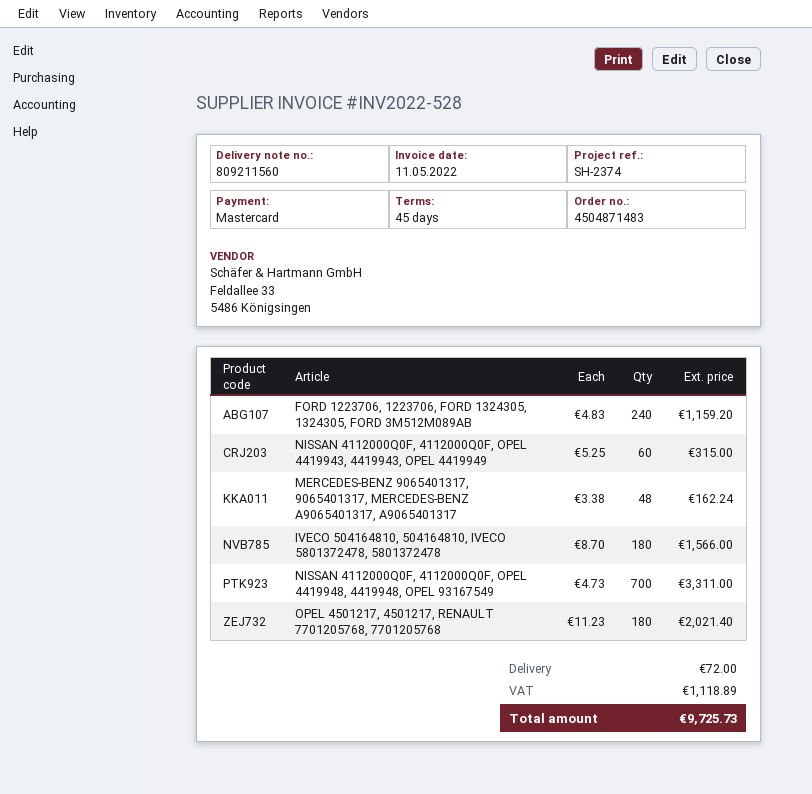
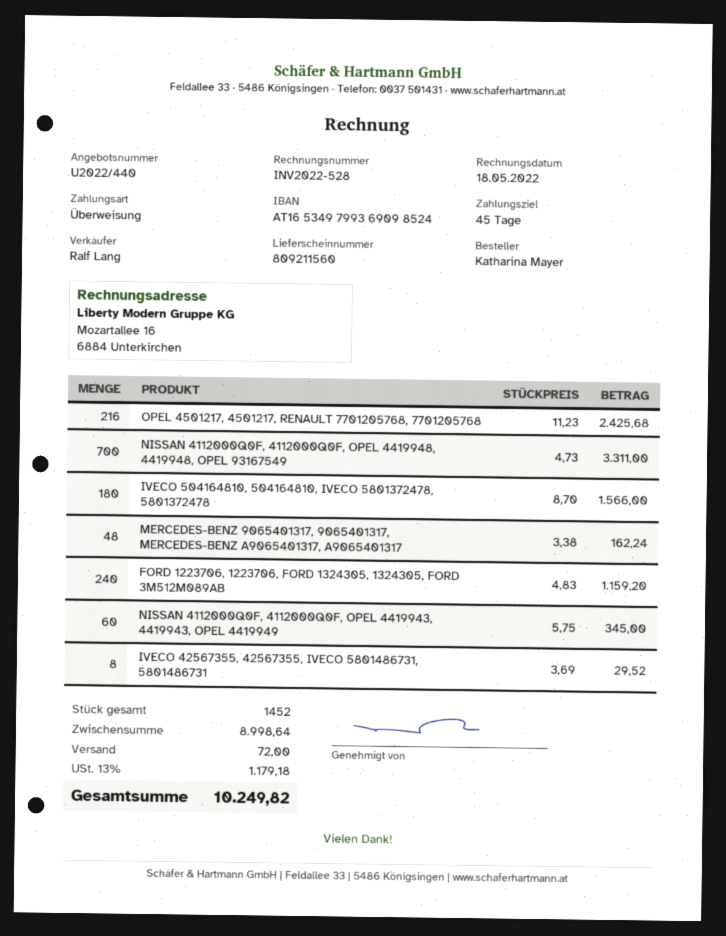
invoice date: 2022-05-11 -> 2022-05-18
payment method: Mastercard -> bank transfer
NISSAN 4112000Q0F, 4112000Q0F, OPEL 4419943, 4419943, OPEL 4419949: 60 x 5.25 = 315.00 -> 60 x 5.75 = 345.00
OPEL 4501217, 4501217, RENAULT 7701205768, 7701205768: 180 x 11.23 = 2021.40 -> 216 x 11.23 = 2425.68
IVECO 42567355, 42567355, IVECO 5801486731, 5801486731: none -> 8 x 3.69 = 29.52
tax: 1118.89 -> 1179.18
total: 9725.73 -> 10249.82

